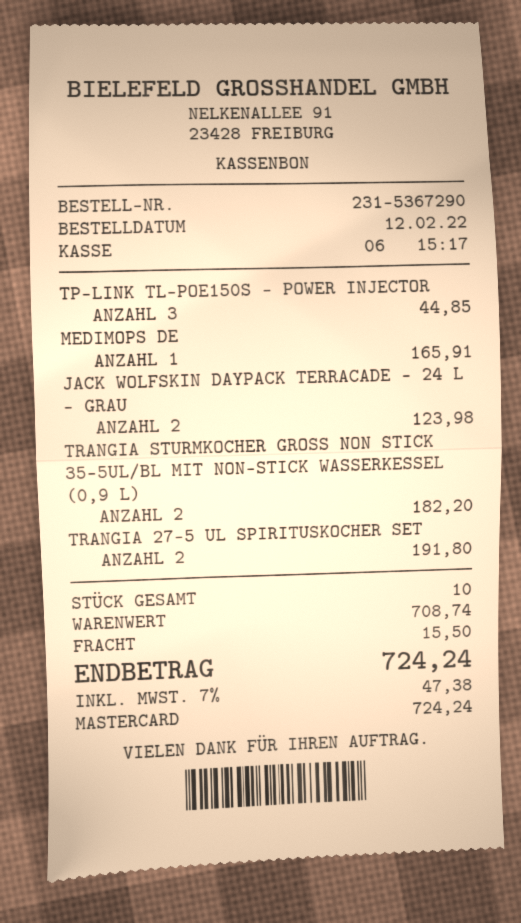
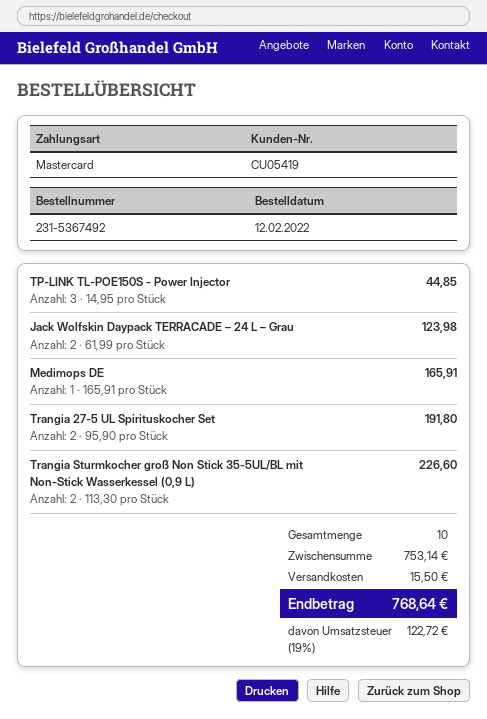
order number: 231-5367290 -> 231-5367492
TRANGIA STURMKOCHER GROSS NON STICK 35-5UL/BL MIT NON-STICK WASSERKESSEL (0,9 L): 2 for 182.20 -> 2 for 226.60
subtotal: 708.74 -> 753.14
tax: 7% = 47.38 -> 19% = 122.72
total: 724.24 -> 768.64

